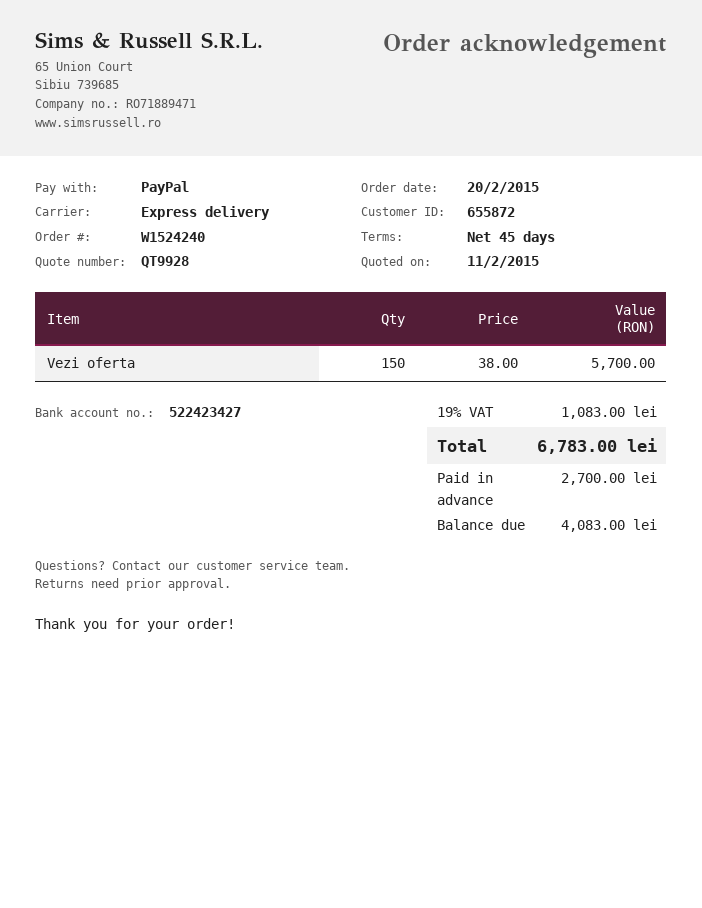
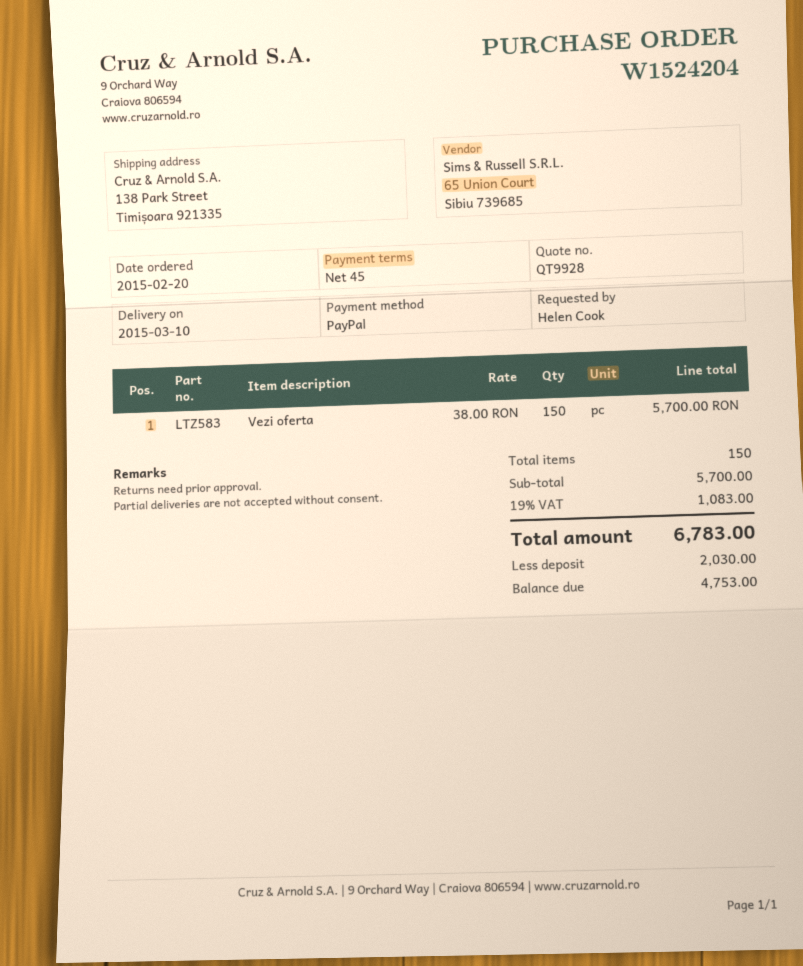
order number: W1524240 -> W1524204
deposit: 2700.00 -> 2030.00
balance: 4083.00 -> 4753.00

